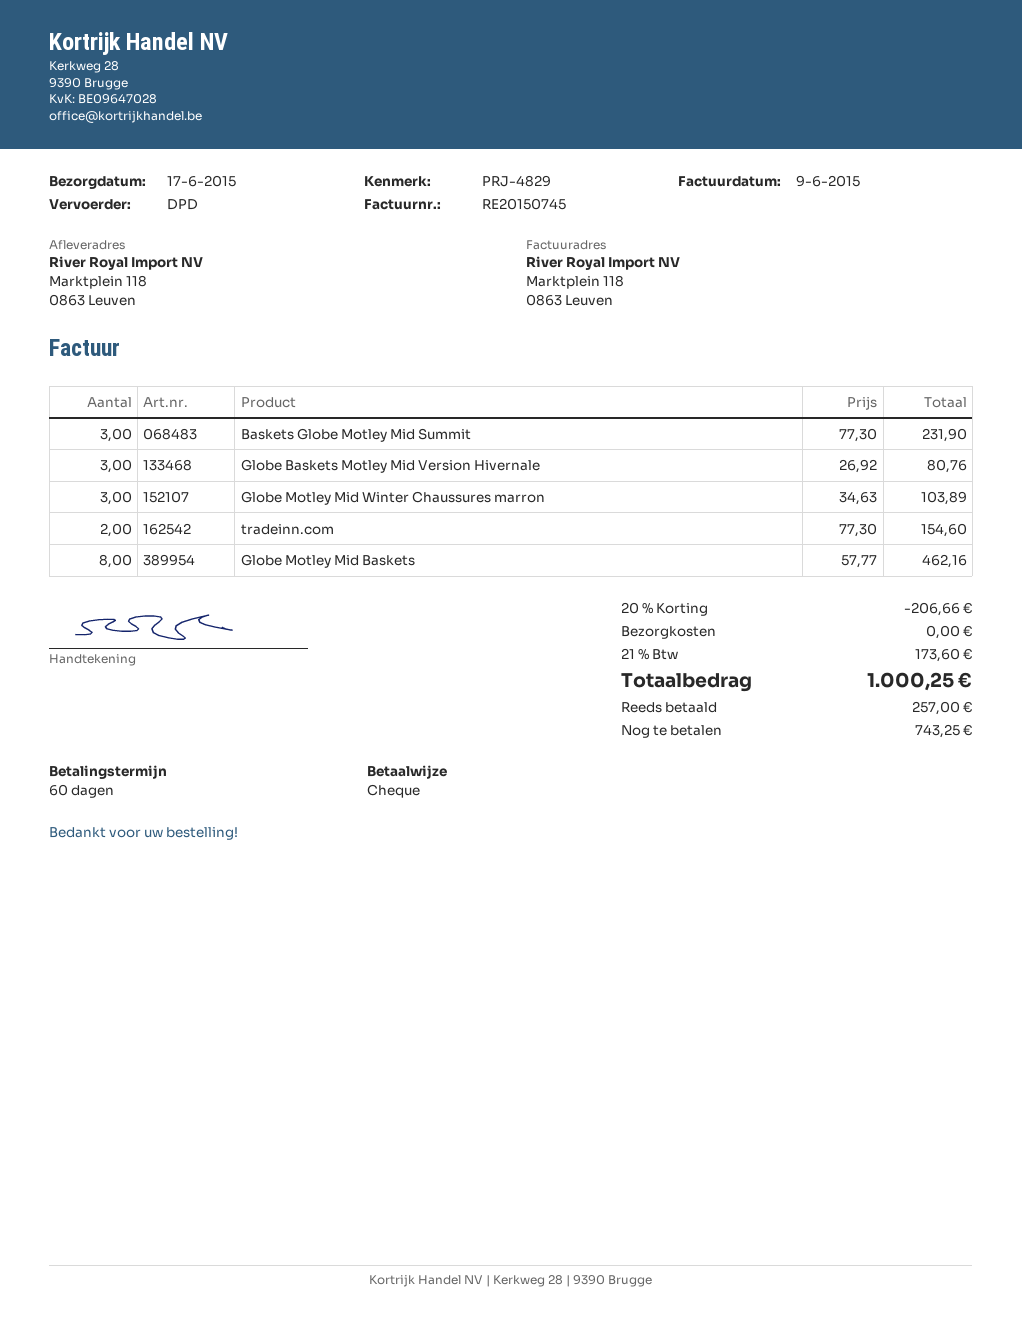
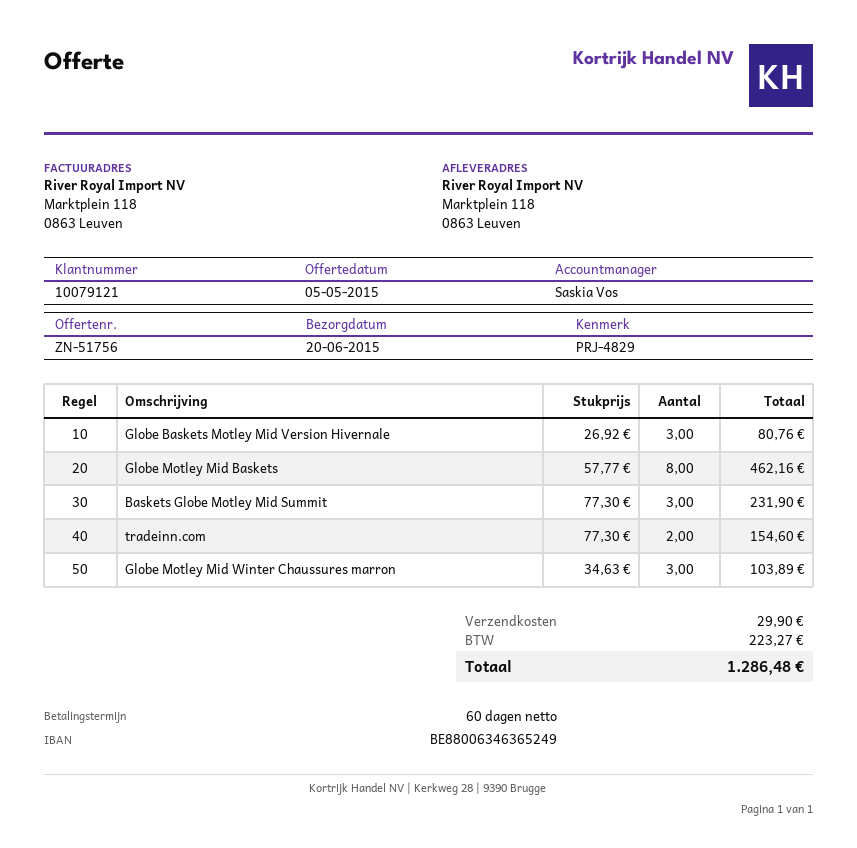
delivery date: 2015-06-17 -> 2015-06-20
discount: 20% = 206.66 -> none
shipping: 0.00 -> 29.90
tax: 173.60 -> 223.27
total: 1000.25 -> 1286.48

